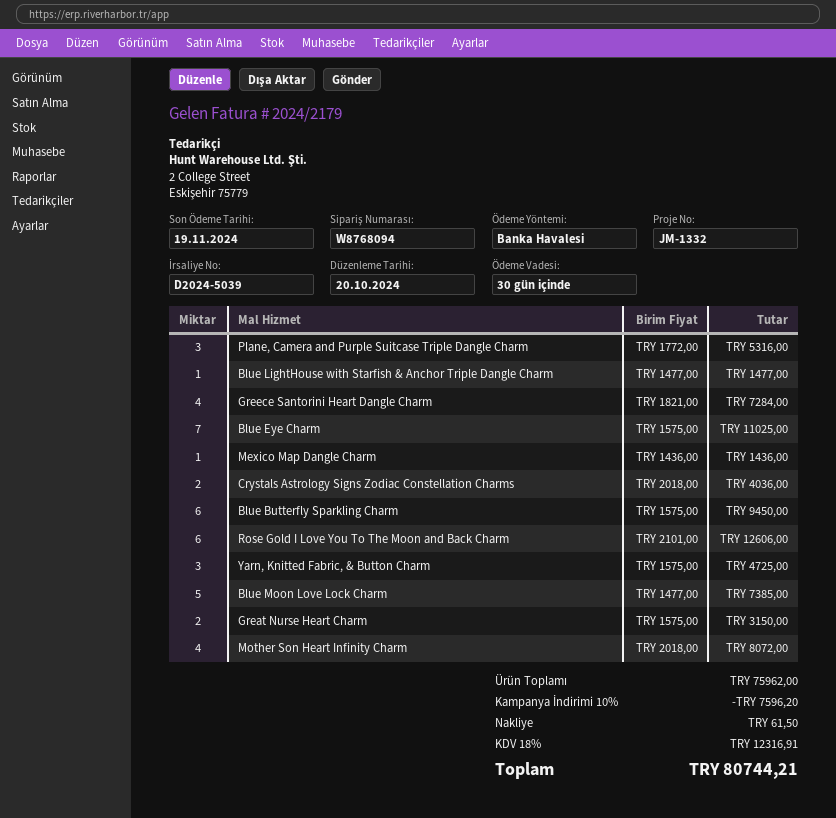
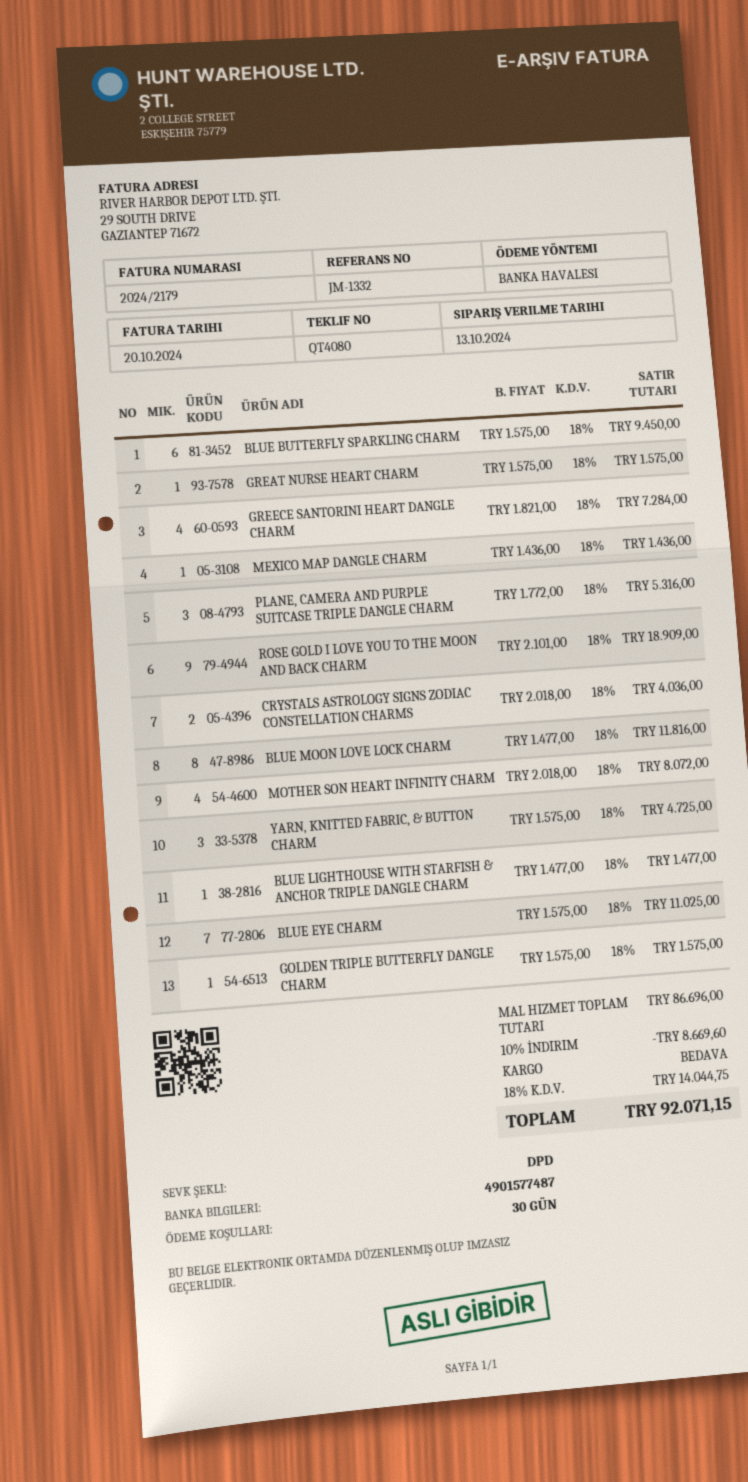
Rose Gold I Love You To The Moon and Back Charm: 6 x 2101.00 = 12606.00 -> 9 x 2101.00 = 18909.00
Blue Moon Love Lock Charm: 5 x 1477.00 = 7385.00 -> 8 x 1477.00 = 11816.00
Great Nurse Heart Charm: 2 x 1575.00 = 3150.00 -> 1 x 1575.00 = 1575.00
GOLDEN TRIPLE BUTTERFLY DANGLE CHARM: none -> 1 x 1575.00 = 1575.00
subtotal: 75962.00 -> 86696.00
discount: 10% = 7596.20 -> 10% = 8669.60
shipping: 61.50 -> 0.00
tax: 18% = 12316.91 -> 18% = 14044.75
total: 80744.21 -> 92071.15

